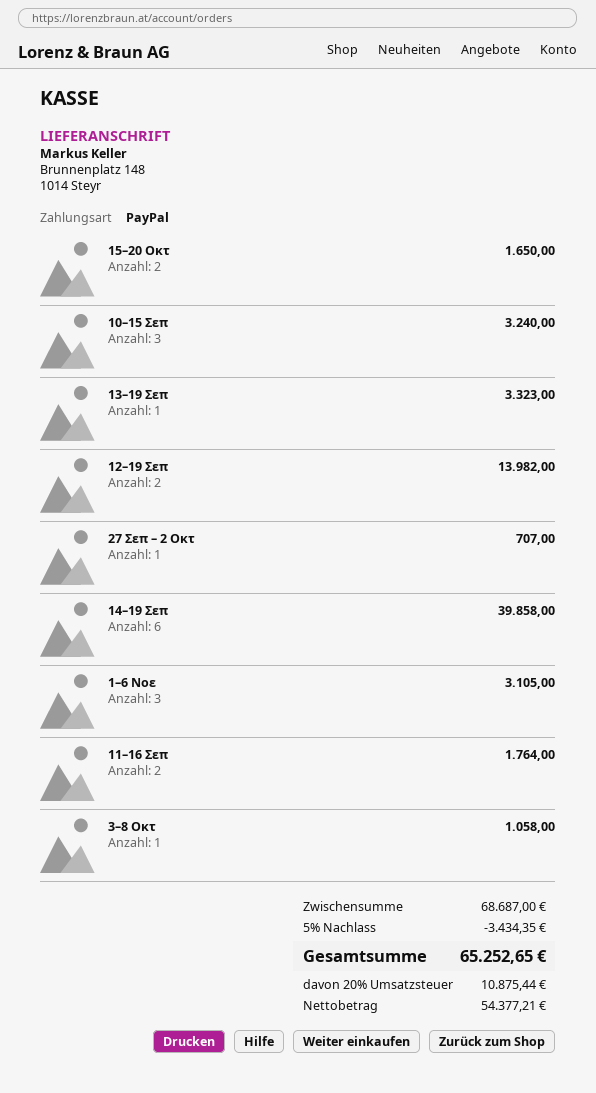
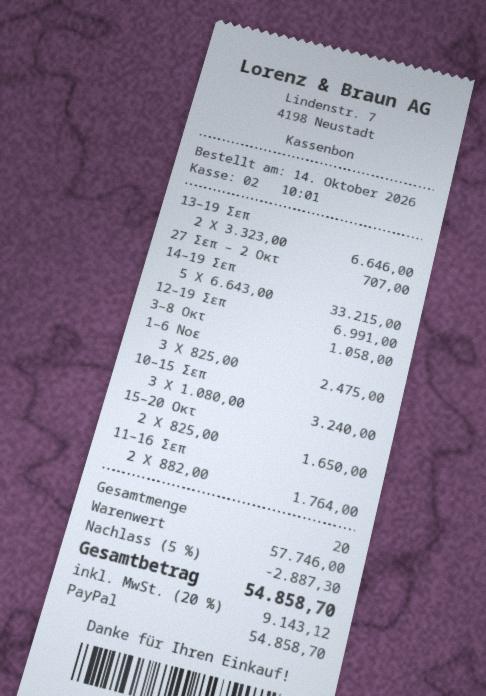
13–19 Σεπ: 1 for 3323.00 -> 2 for 6646.00
12–19 Σεπ: 2 for 13982.00 -> 1 for 6991.00
14–19 Σεπ: 6 for 39858.00 -> 5 for 33215.00
1–6 Νοε: 3 for 3105.00 -> 3 for 2475.00
subtotal: 68687.00 -> 57746.00
discount: 5% = 3434.35 -> 5% = 2887.30
tax: 20% = 10875.44 -> 20% = 9143.12
total: 65252.65 -> 54858.70

